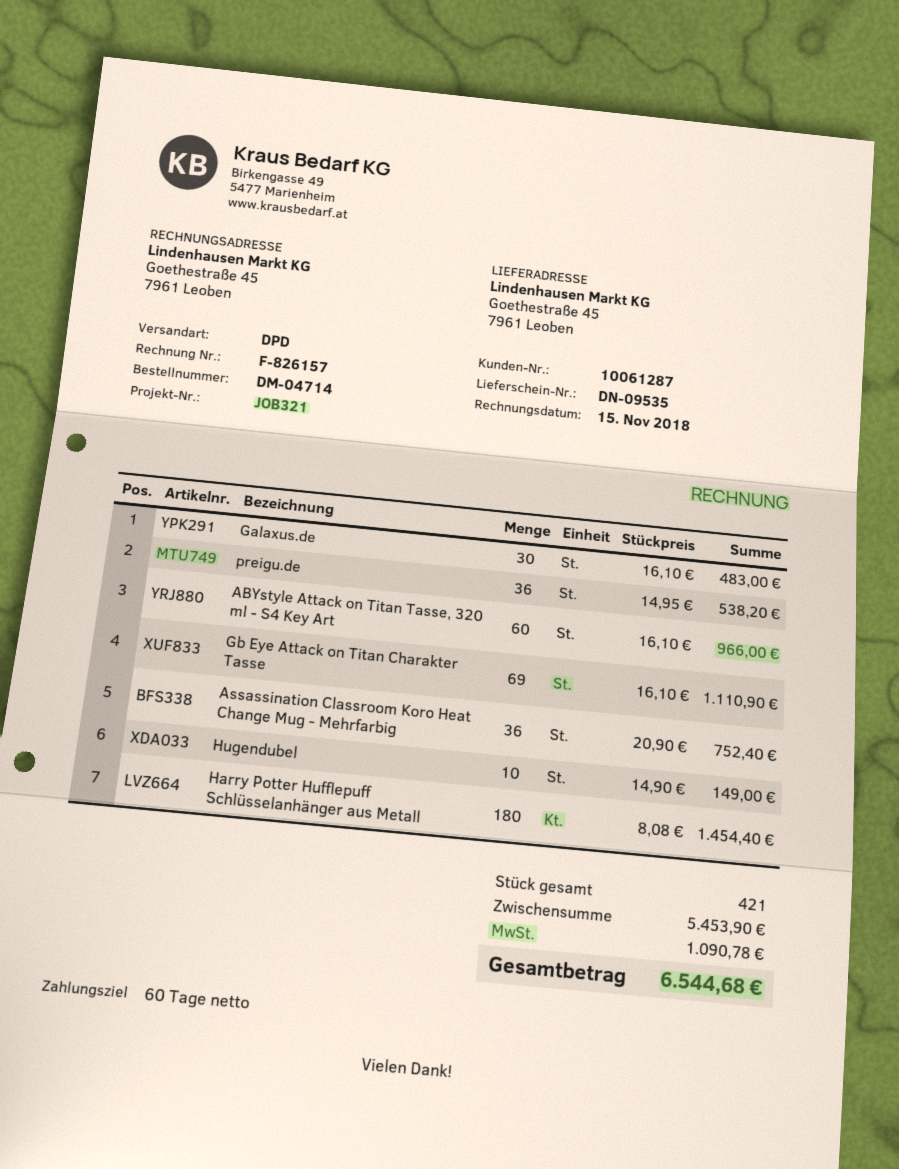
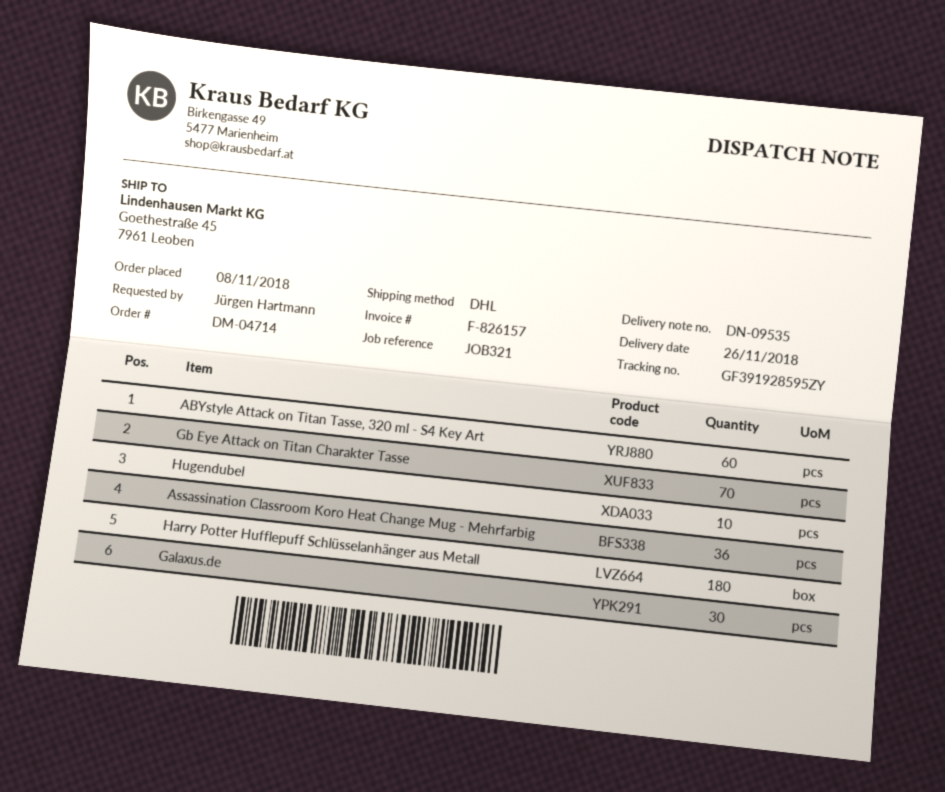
shipping method: DPD -> DHL
preigu.de: 36 -> none
Gb Eye Attack on Titan Charakter Tasse: 69 -> 70

